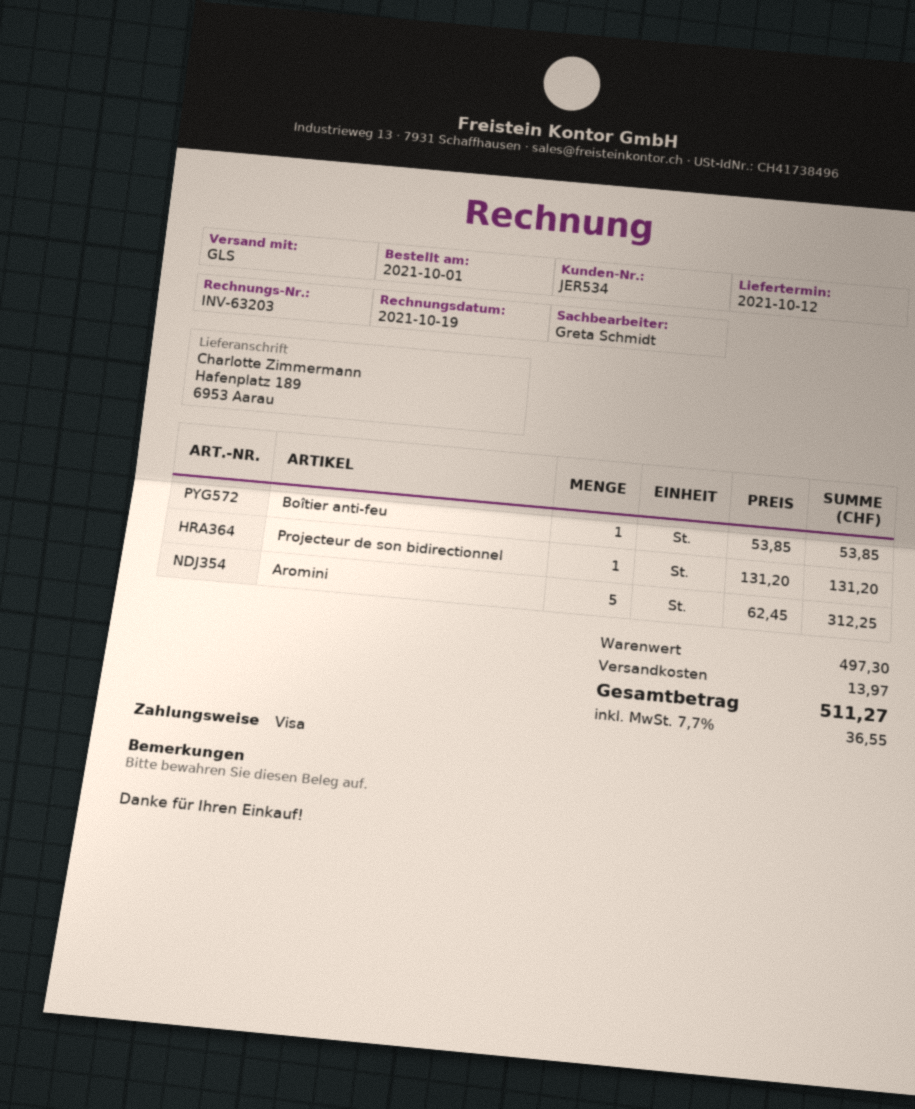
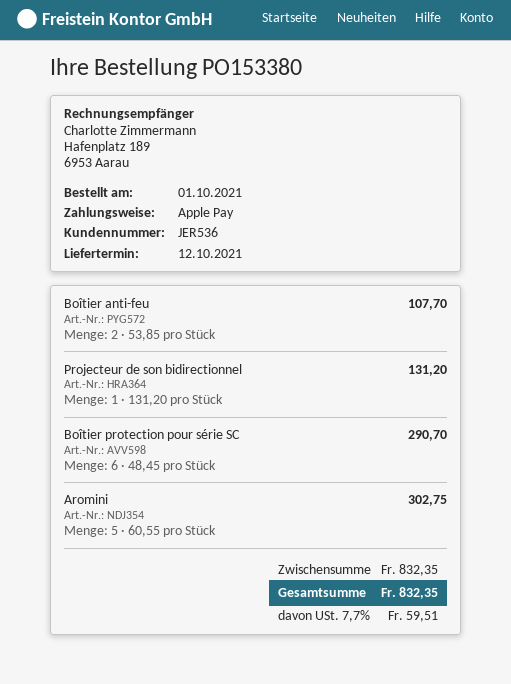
customer number: JER534 -> JER536
payment method: Visa -> Apple Pay
Boîtier anti-feu: 1 x 53.85 = 53.85 -> 2 x 53.85 = 107.70
Aromini: 5 x 62.45 = 312.25 -> 5 x 60.55 = 302.75
Boîtier protection pour série SC: none -> 6 x 48.45 = 290.70
subtotal: 497.30 -> 832.35
shipping: 13.97 -> none
tax: 7.7% = 36.55 -> 7.7% = 59.51
total: 511.27 -> 832.35

